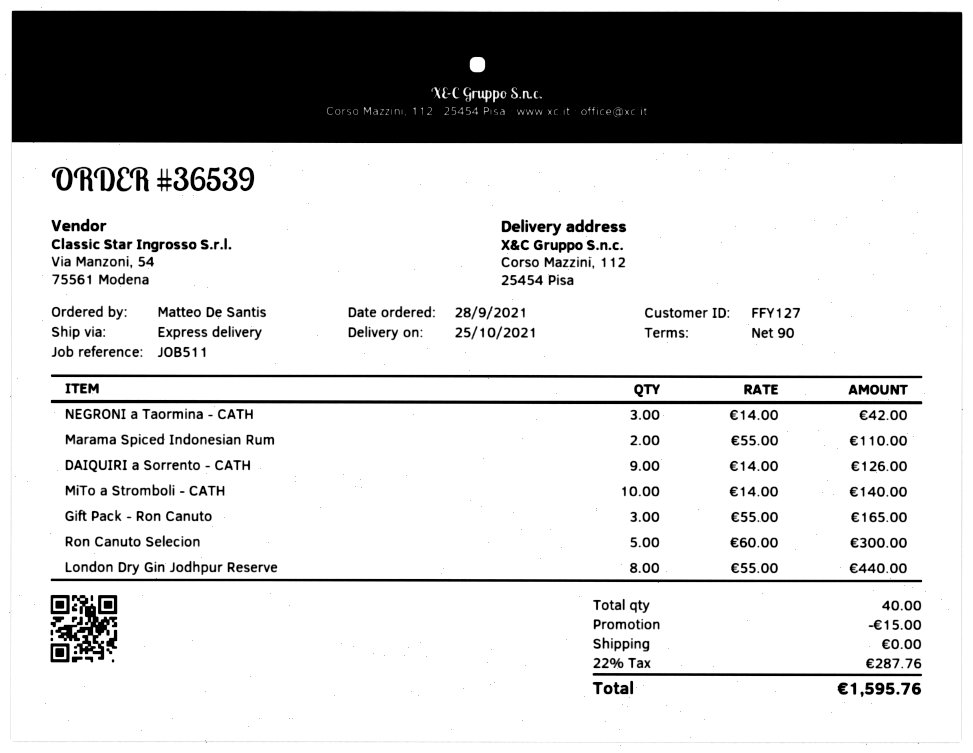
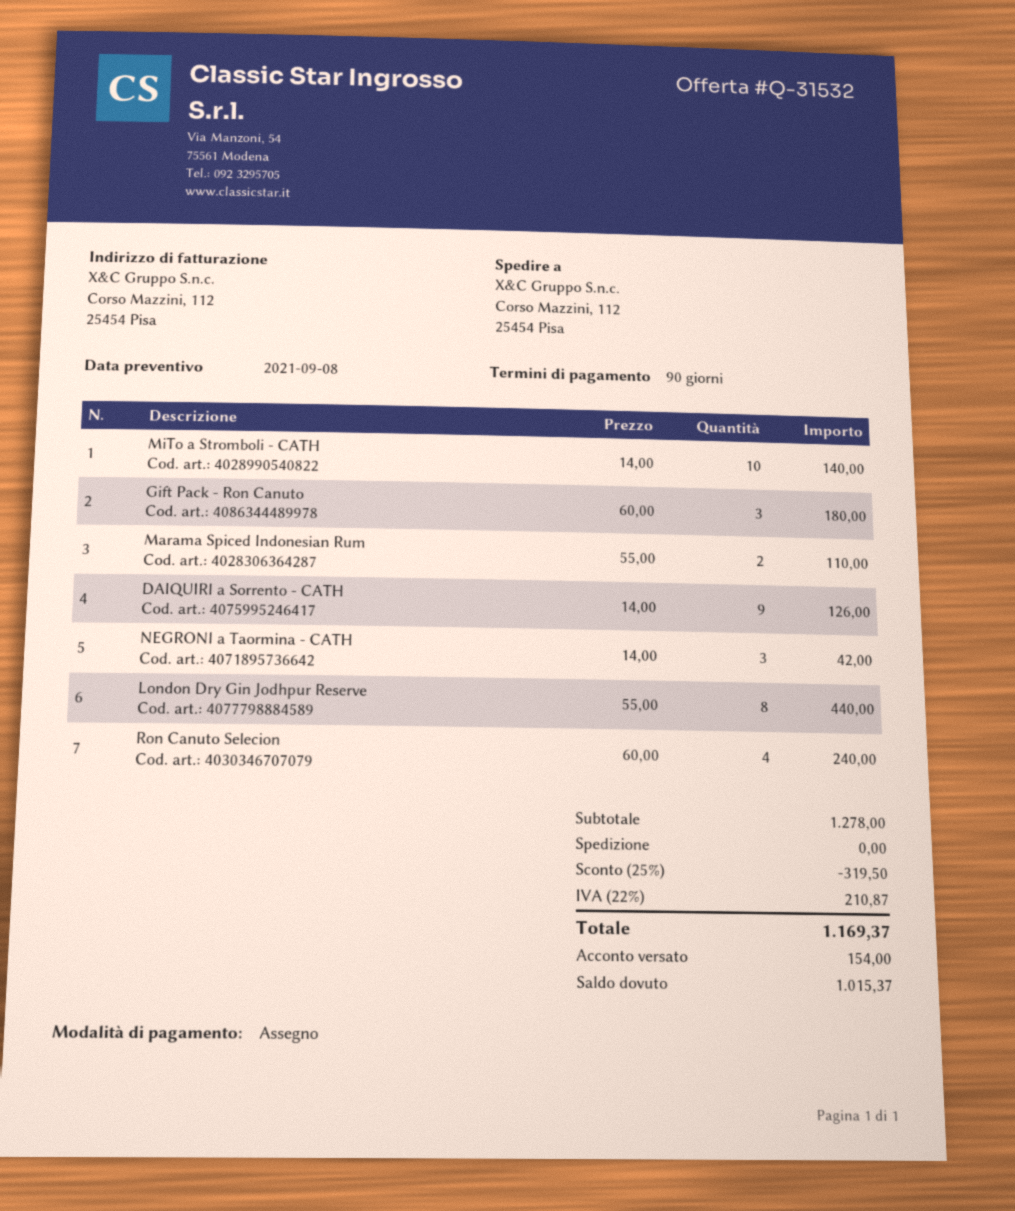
Gift Pack - Ron Canuto: 3 x 55.00 = 165.00 -> 3 x 60.00 = 180.00
Ron Canuto Selecion: 5 x 60.00 = 300.00 -> 4 x 60.00 = 240.00
discount: 15.00 -> 319.50
tax: 22% = 287.76 -> 22% = 210.87
total: 1595.76 -> 1169.37

